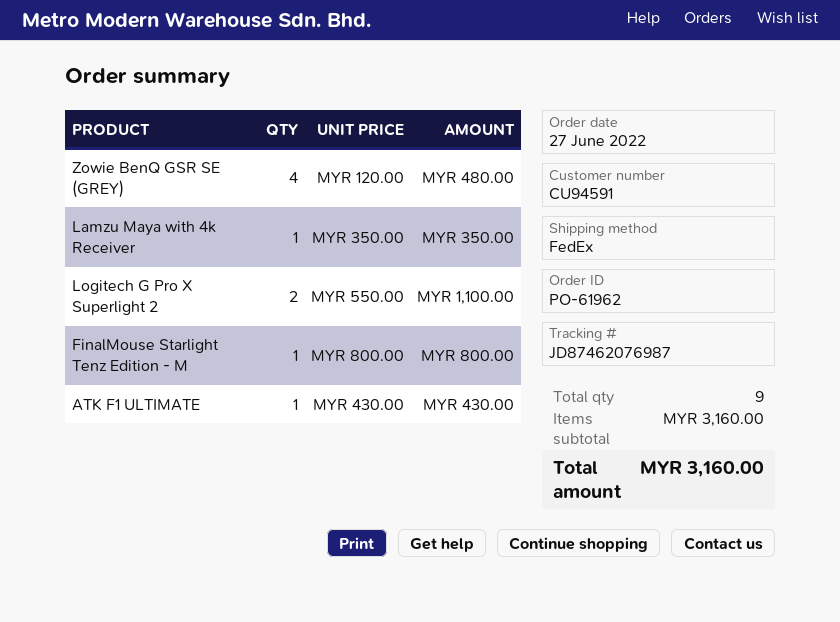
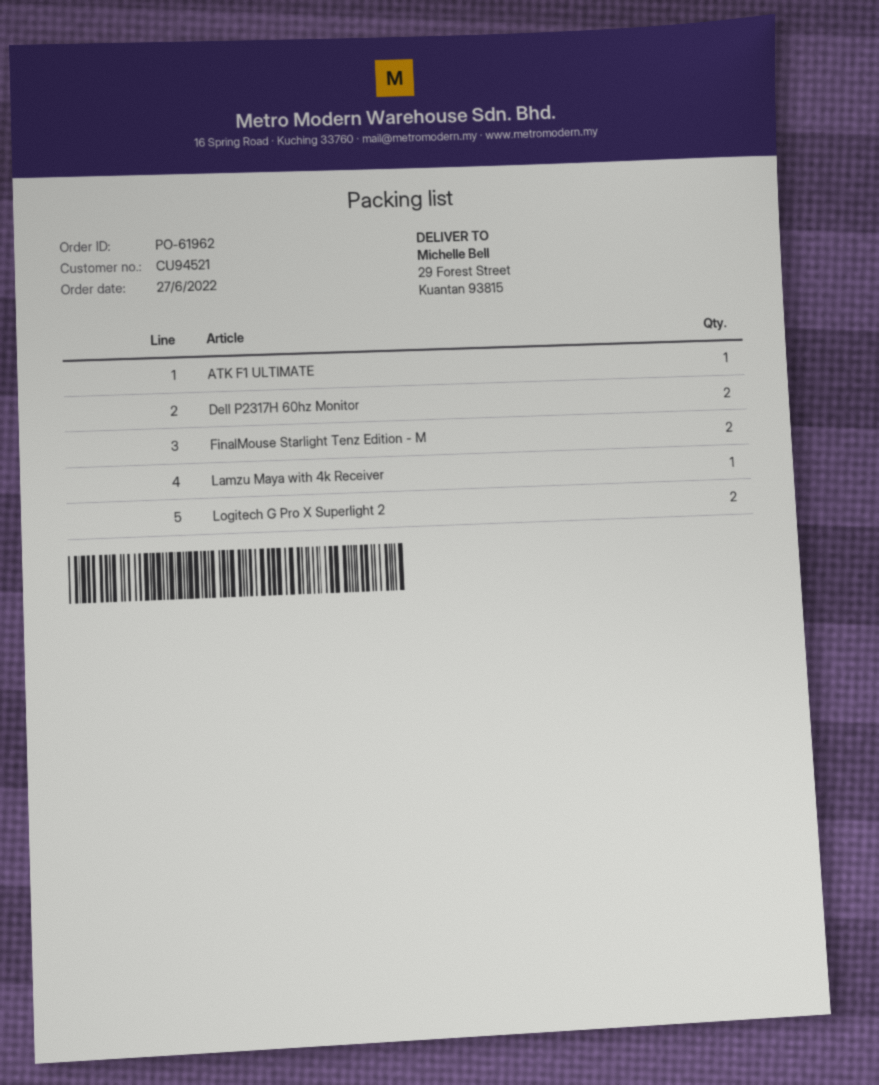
customer number: CU94591 -> CU94521
Zowie BenQ GSR SE (GREY): 4 -> none
FinalMouse Starlight Tenz Edition - M: 1 -> 2
Dell P2317H 60hz Monitor: none -> 2

